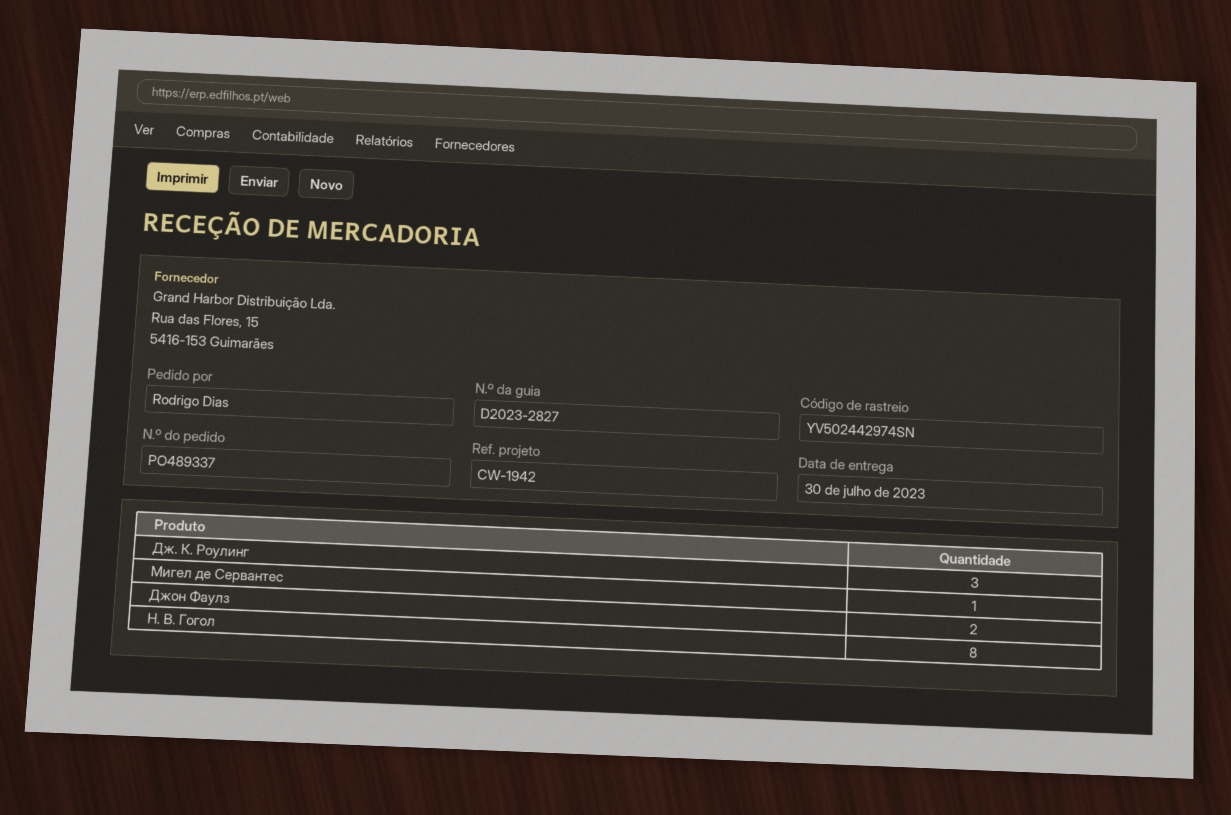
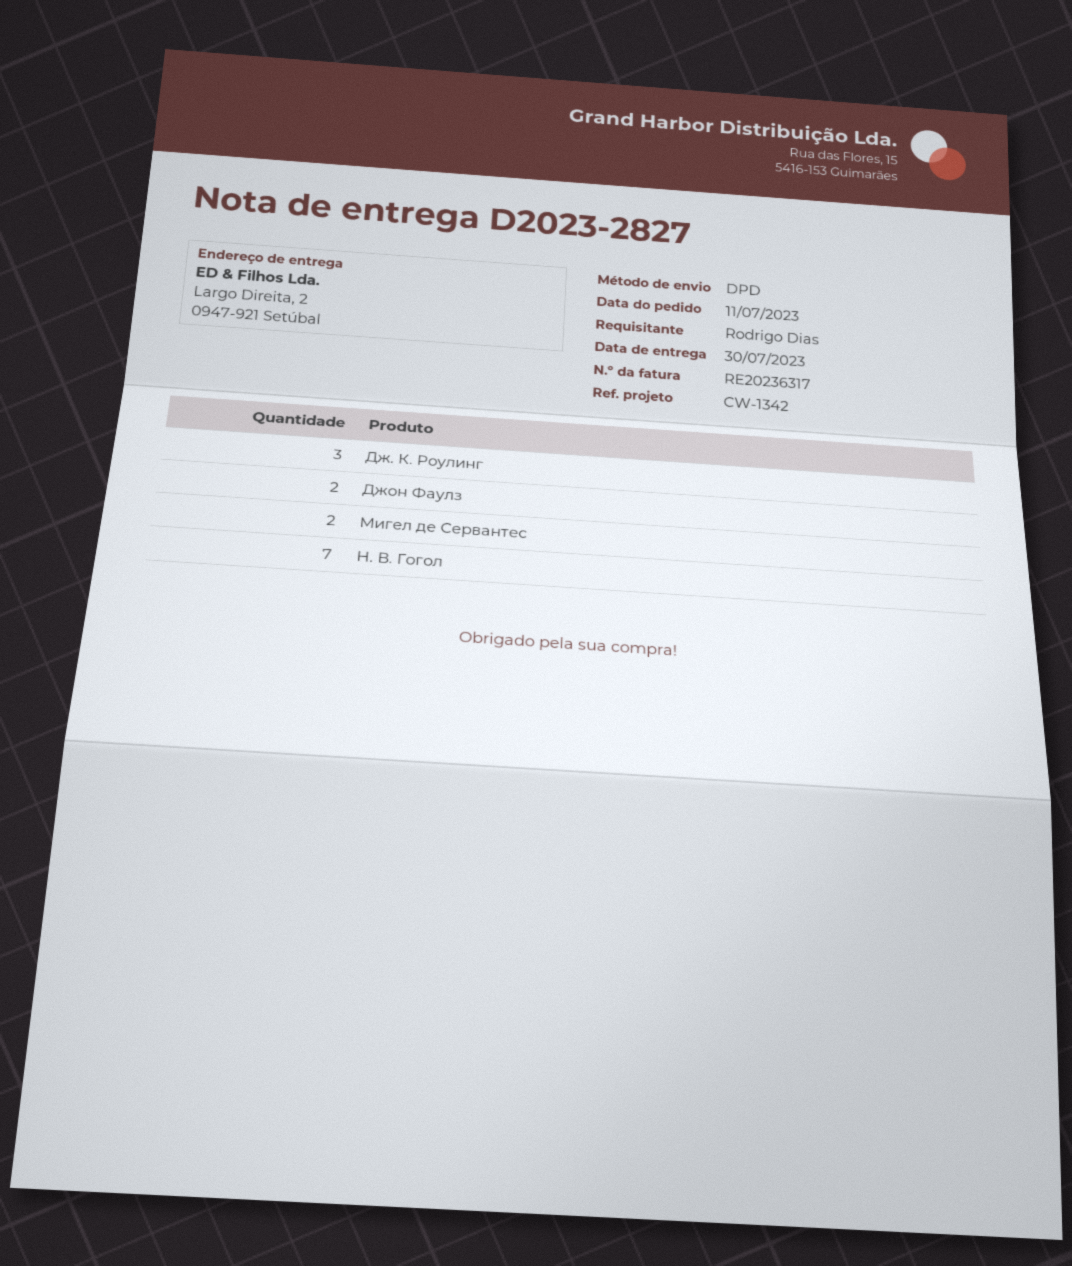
reference: CW-1942 -> CW-1342
Мигел де Сервантес: 1 -> 2
Н. В. Гогол: 8 -> 7

